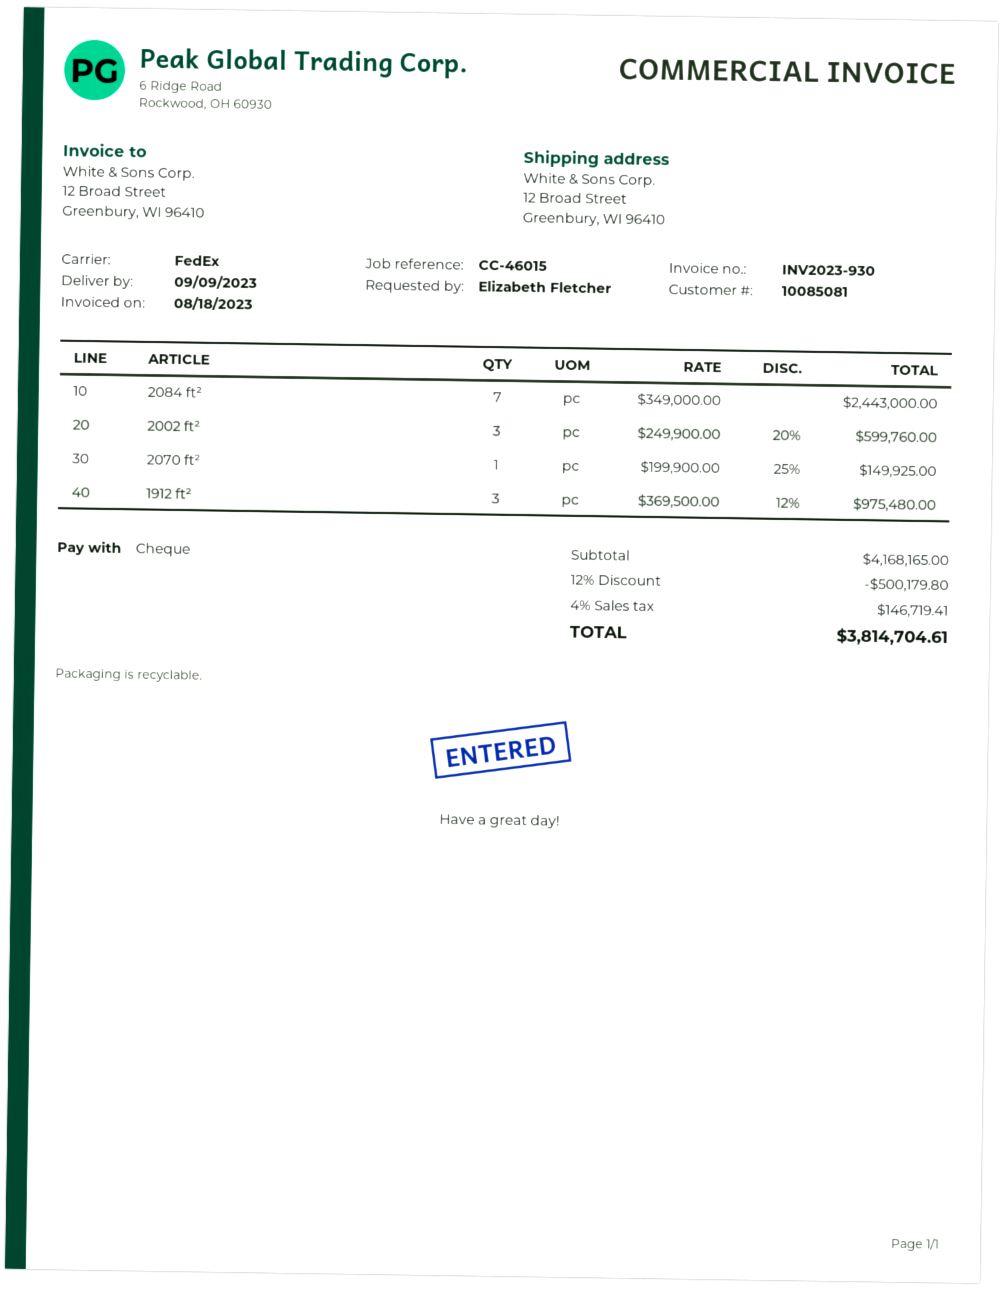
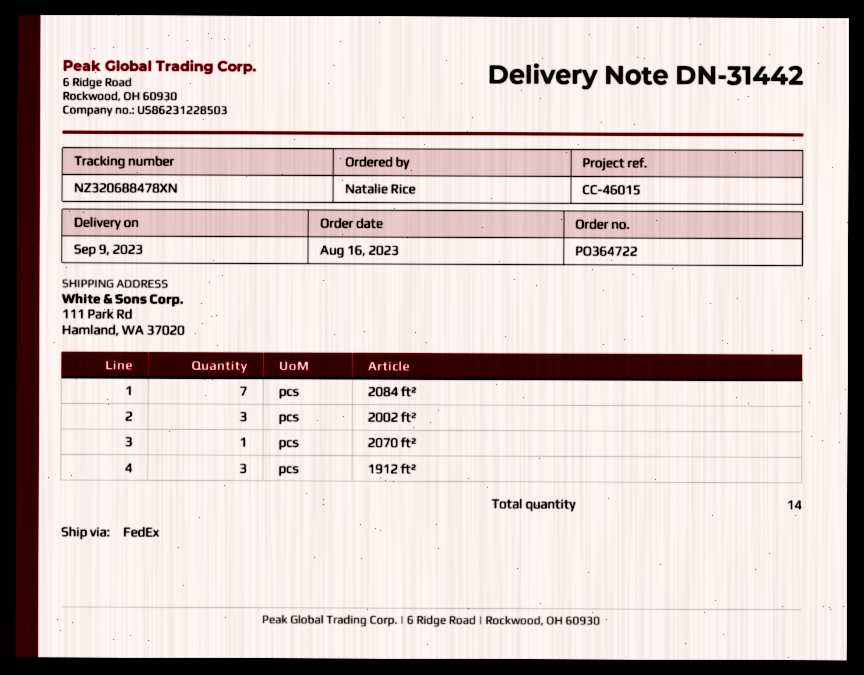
ordered by: Elizabeth Fletcher -> Natalie Rice
ship to: 12 Broad Street, Greenbury, WI 96410 -> 111 Park Rd, Hamland, WA 37020

